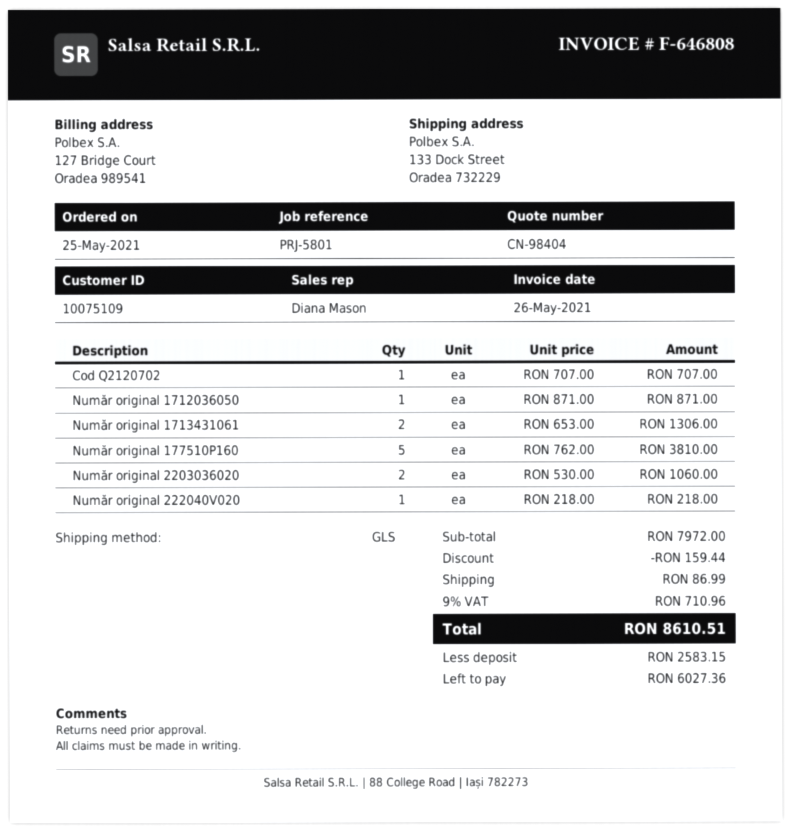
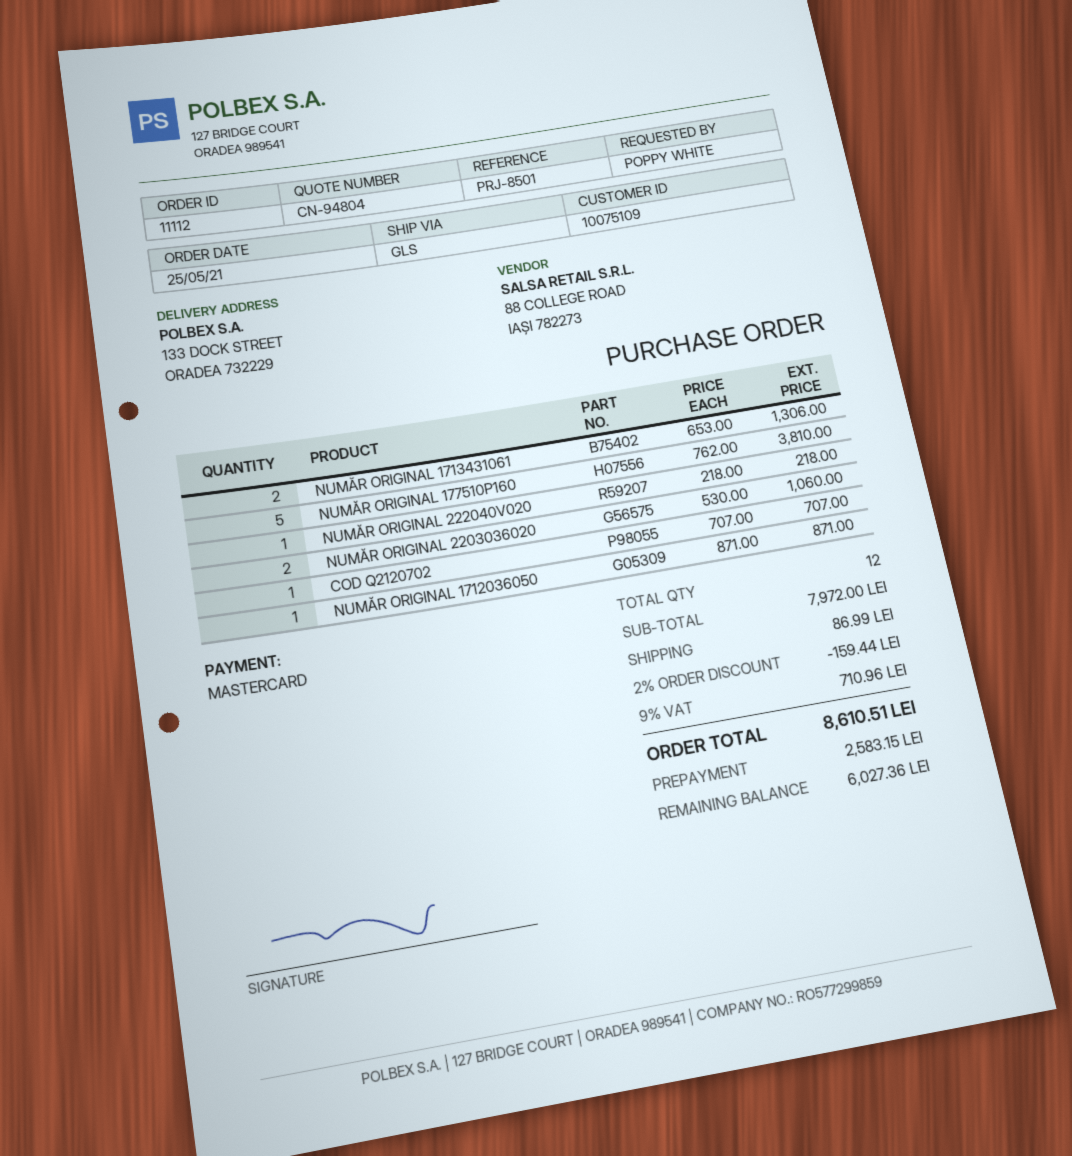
quote number: CN-98404 -> CN-94804
reference: PRJ-5801 -> PRJ-8501

